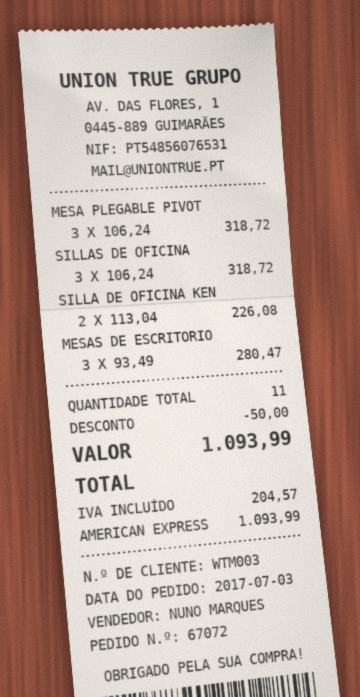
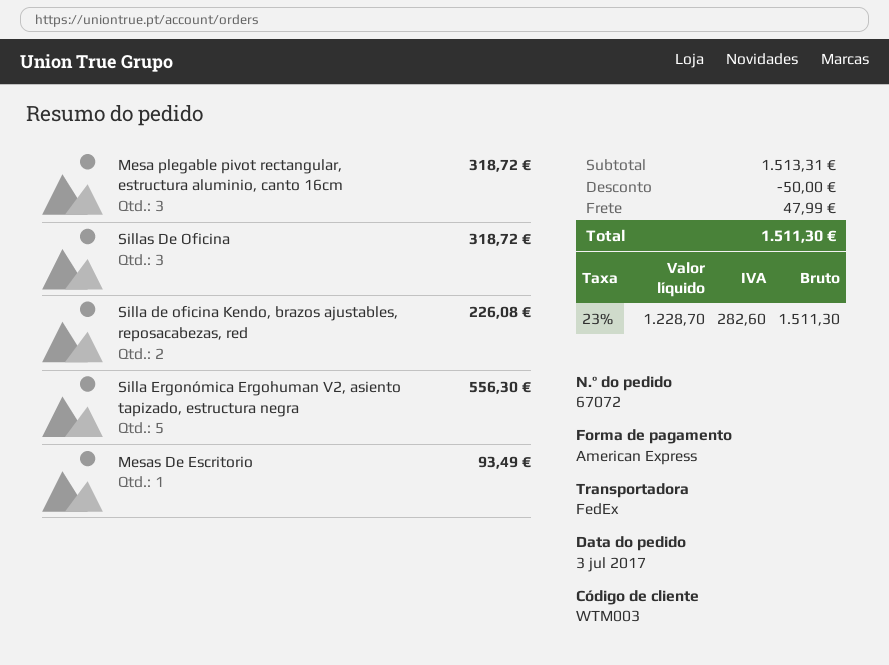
MESAS DE ESCRITORIO: 3 for 280.47 -> 1 for 93.49
Silla Ergonómica Ergohuman V2, asiento tapizado, estructura negra: none -> 5 for 556.30
shipping: none -> 47.99
tax: 204.57 -> 282.60
total: 1093.99 -> 1511.30

